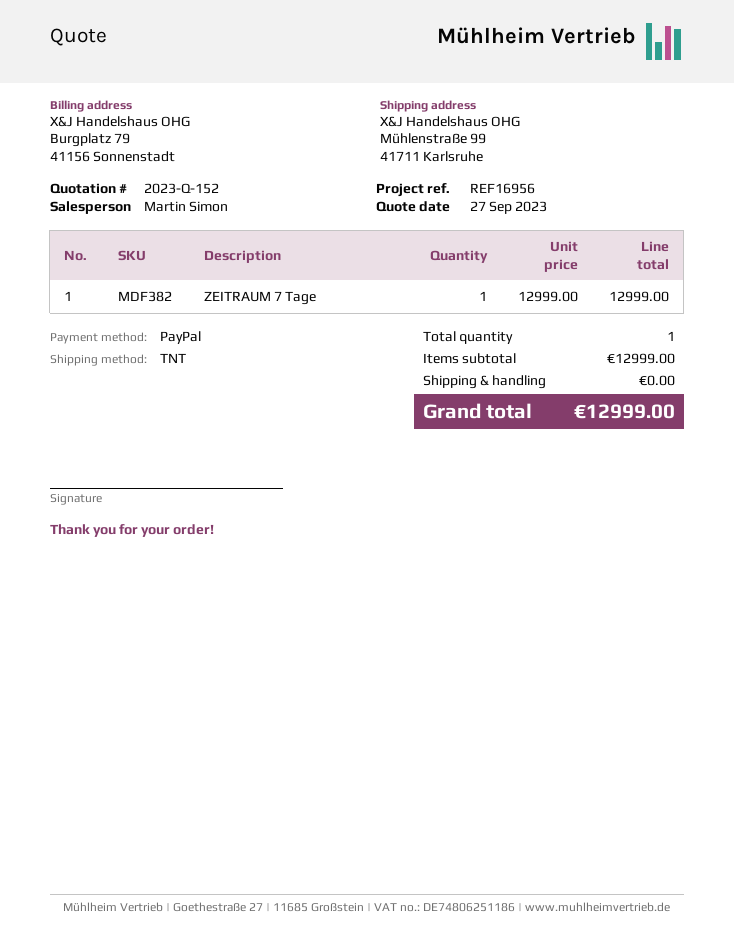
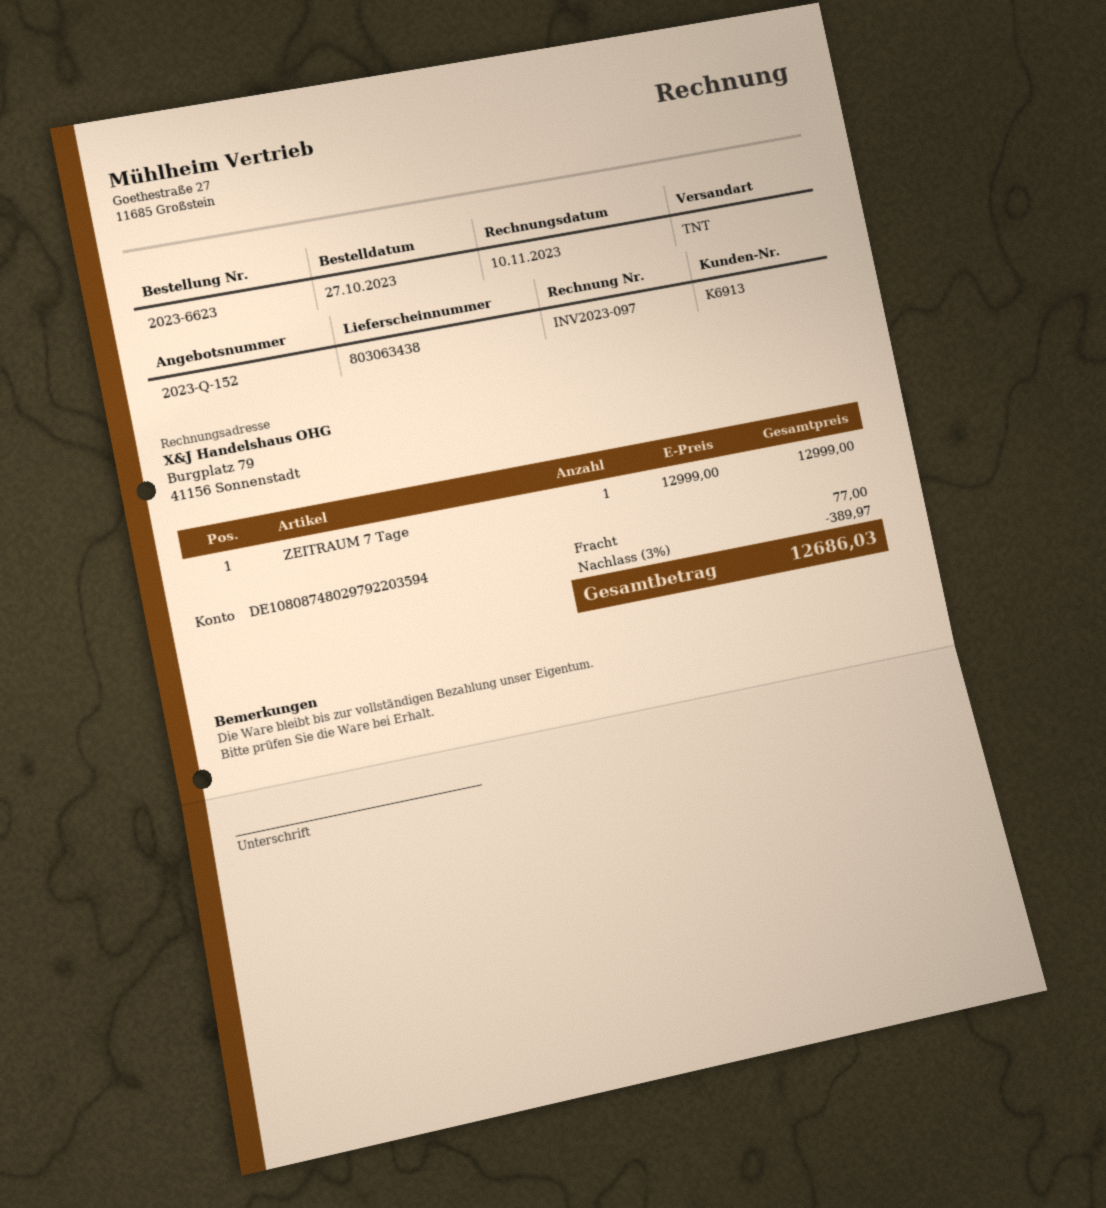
discount: none -> 3% = 389.97
shipping: 0.00 -> 77.00
total: 12999.00 -> 12686.03

